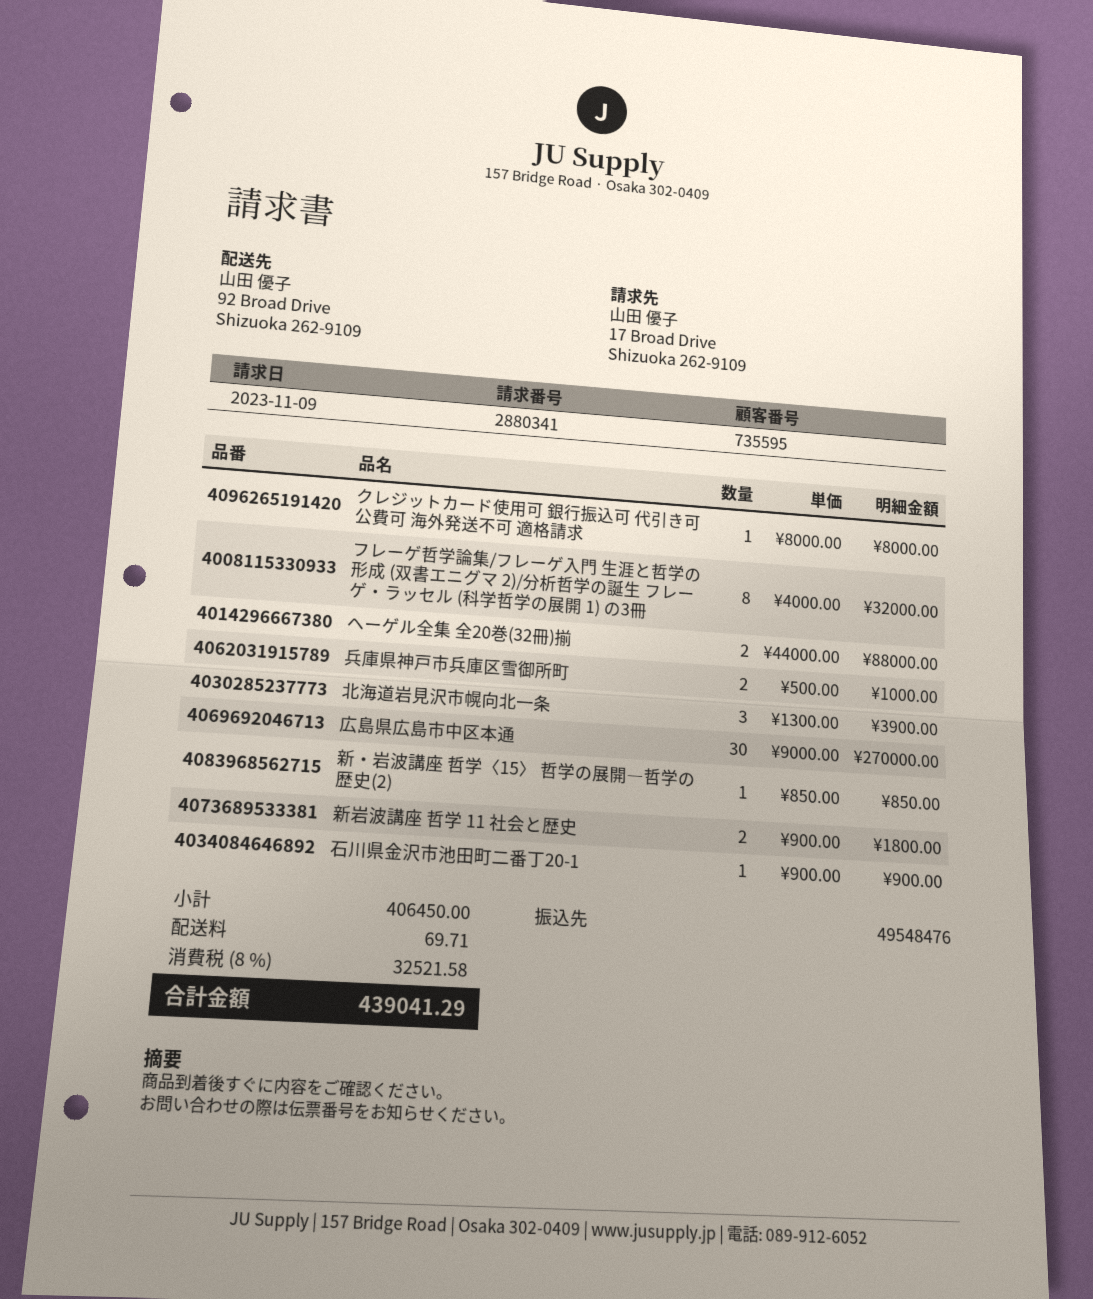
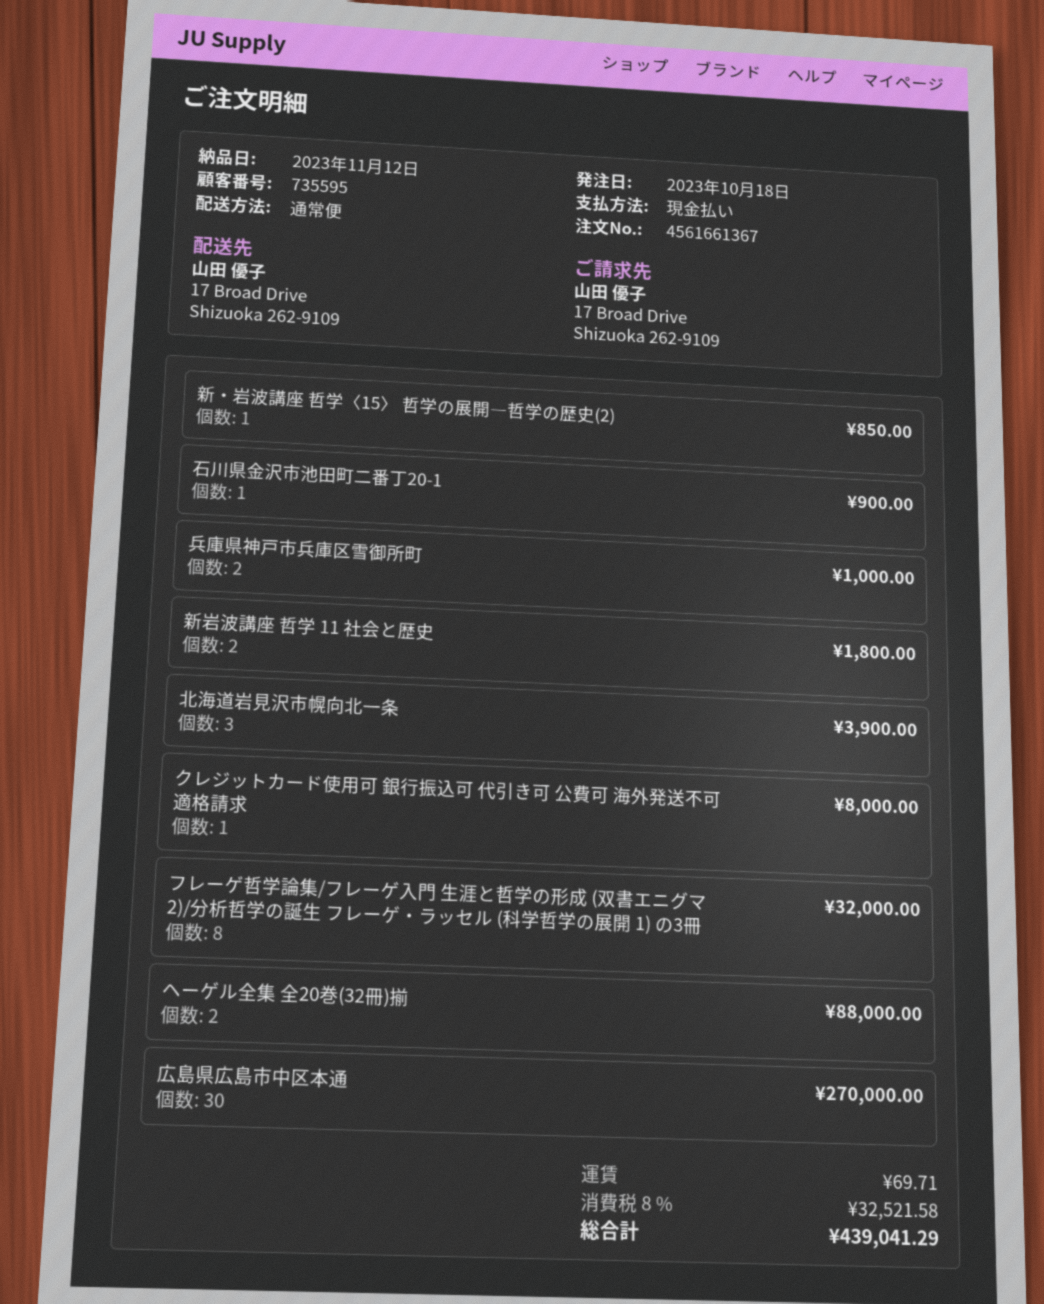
ship to: 92 Broad Drive, Shizuoka 262-9109 -> 17 Broad Drive, Shizuoka 262-9109

